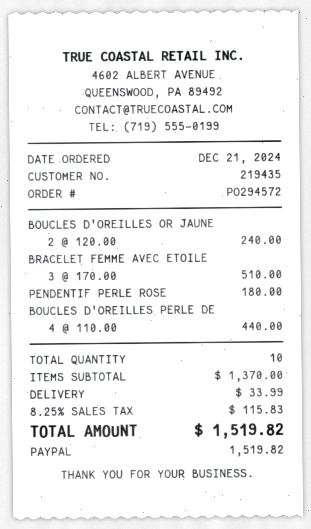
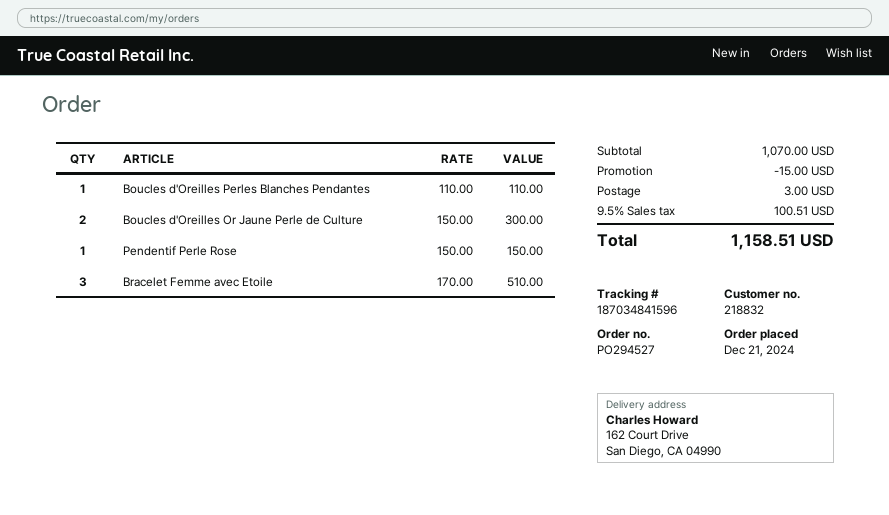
order number: PO294572 -> PO294527
customer number: 219435 -> 218832
BOUCLES D'OREILLES OR JAUNE: 2 x 120.00 = 240.00 -> 2 x 150.00 = 300.00
PENDENTIF PERLE ROSE: 1 x 180.00 = 180.00 -> 1 x 150.00 = 150.00
BOUCLES D'OREILLES PERLE DE: 4 x 110.00 = 440.00 -> none
Boucles d'Oreilles Perles Blanches Pendantes: none -> 1 x 110.00 = 110.00
subtotal: 1370.00 -> 1070.00
discount: none -> 15.00
shipping: 33.99 -> 3.00
tax: 8.25% = 115.83 -> 9.5% = 100.51
total: 1519.82 -> 1158.51

